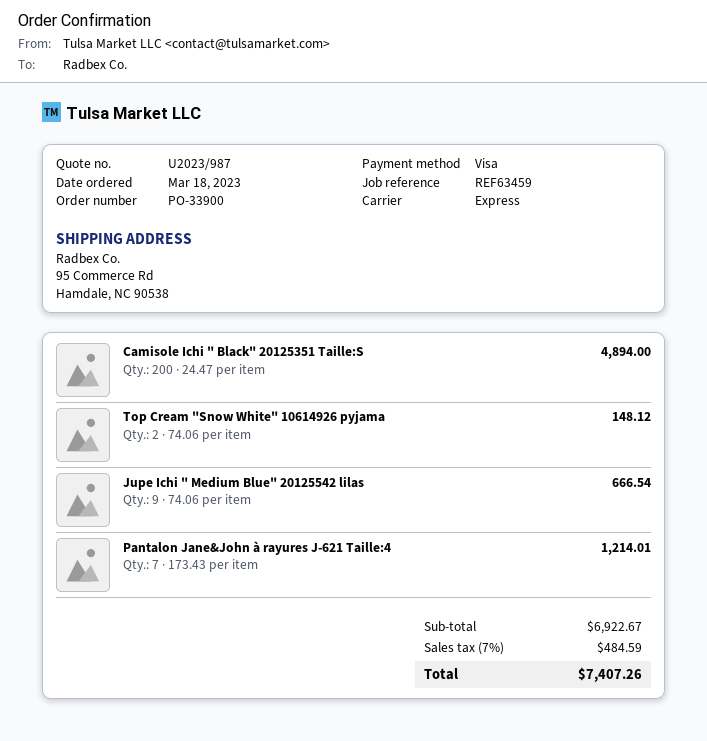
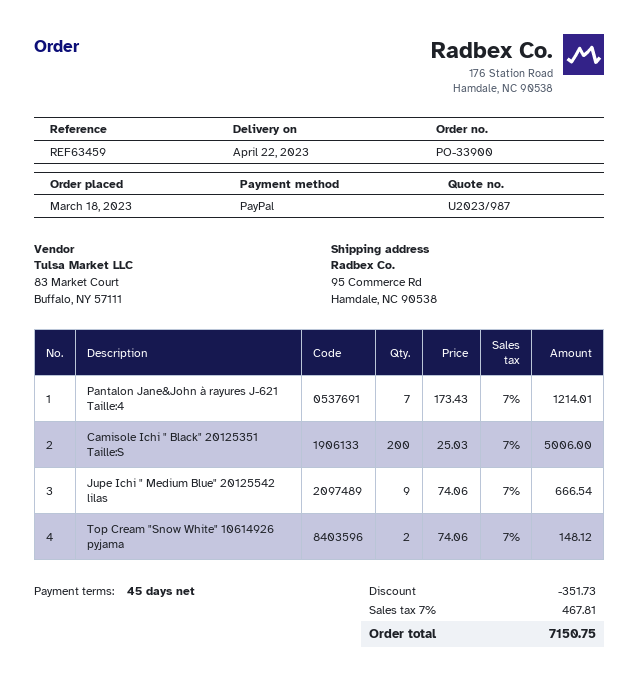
payment method: Visa -> PayPal
Camisole Ichi " Black" 20125351 Taille:S: 200 x 24.47 = 4894.00 -> 200 x 25.03 = 5006.00
discount: none -> 351.73
tax: 7% = 484.59 -> 7% = 467.81
total: 7407.26 -> 7150.75

